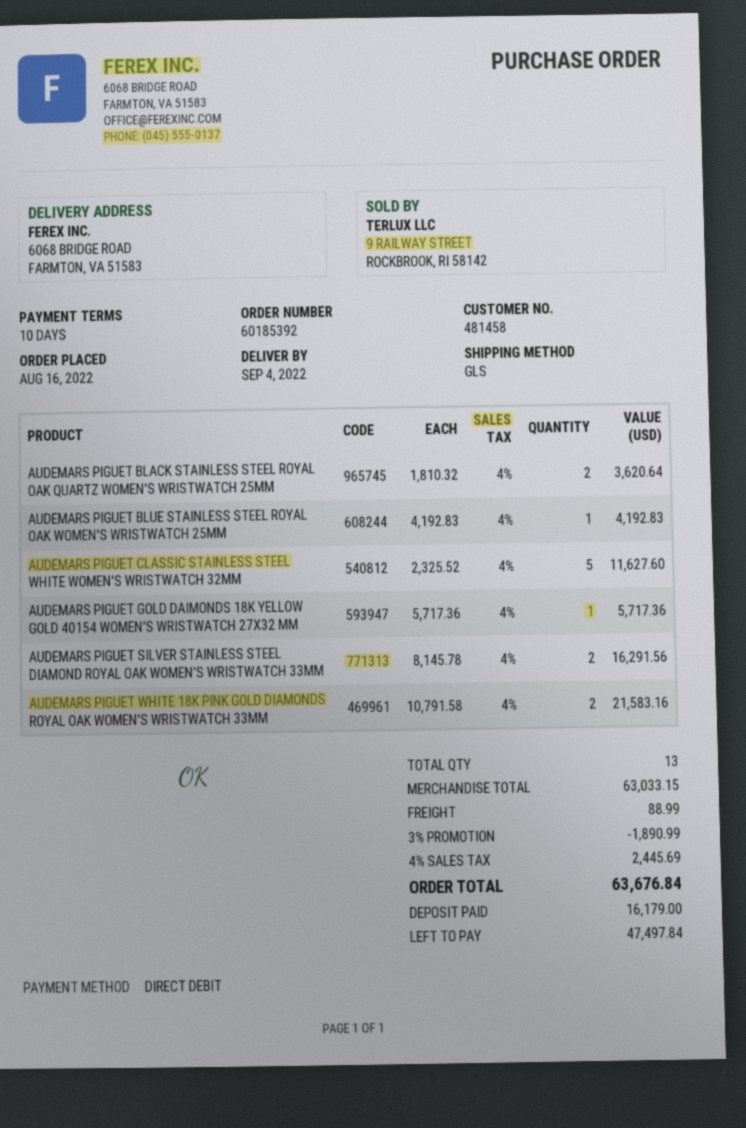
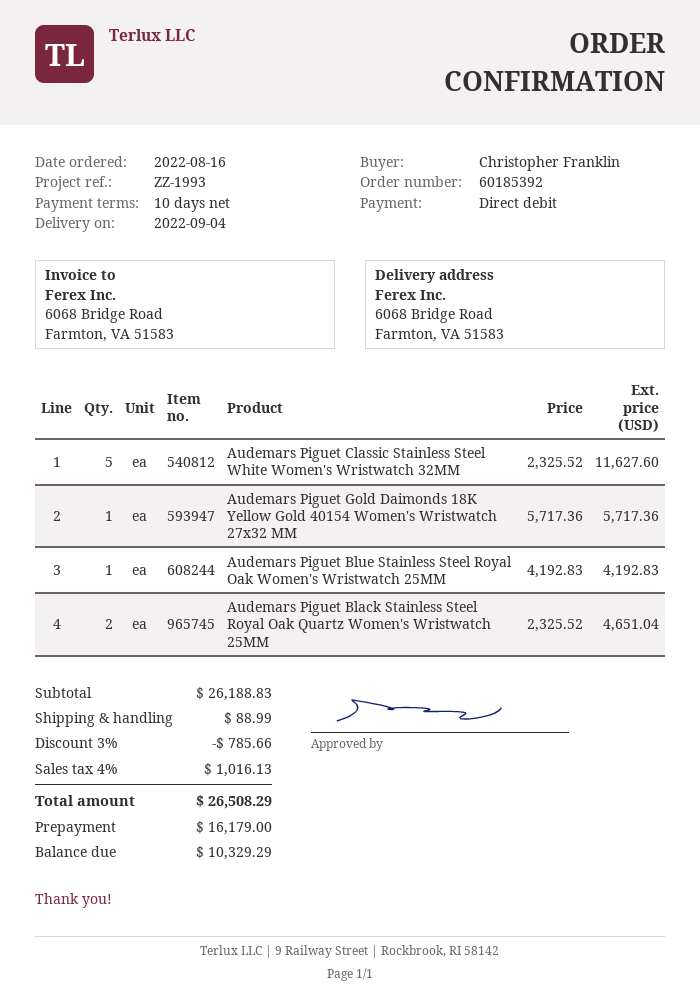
AUDEMARS PIGUET BLACK STAINLESS STEEL ROYAL OAK QUARTZ WOMEN'S WRISTWATCH 25MM: 2 x 1810.32 = 3620.64 -> 2 x 2325.52 = 4651.04
AUDEMARS PIGUET SILVER STAINLESS STEEL DIAMOND ROYAL OAK WOMEN'S WRISTWATCH 33MM: 2 x 8145.78 = 16291.56 -> none
AUDEMARS PIGUET WHITE 18K PINK GOLD DIAMONDS ROYAL OAK WOMEN'S WRISTWATCH 33MM: 2 x 10791.58 = 21583.16 -> none
subtotal: 63033.15 -> 26188.83
discount: 3% = 1890.99 -> 3% = 785.66
tax: 4% = 2445.69 -> 4% = 1016.13
total: 63676.84 -> 26508.29
balance: 47497.84 -> 10329.29

